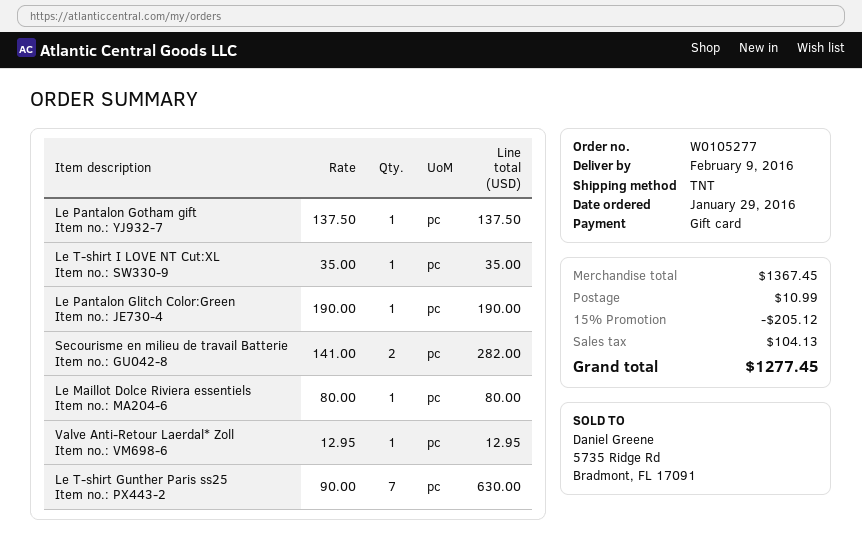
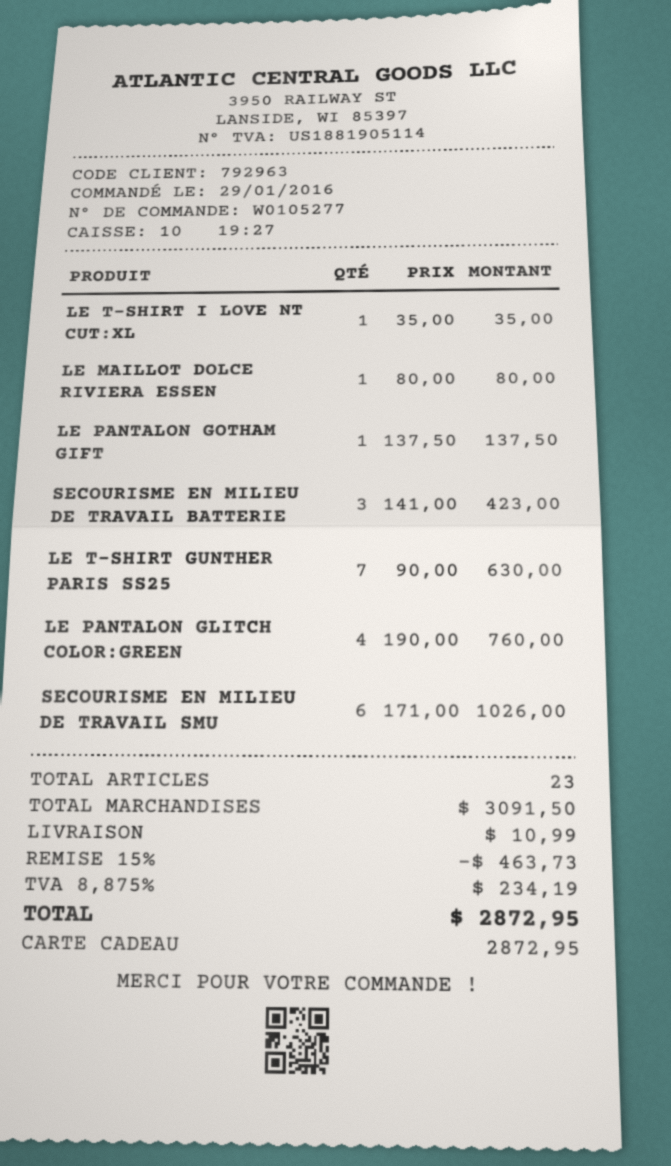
Le Pantalon Glitch Color:Green: 1 x 190.00 = 190.00 -> 4 x 190.00 = 760.00
Secourisme en milieu de travail Batterie: 2 x 141.00 = 282.00 -> 3 x 141.00 = 423.00
Valve Anti-Retour Laerdal* Zoll: 1 x 12.95 = 12.95 -> none
SECOURISME EN MILIEU DE TRAVAIL SMU: none -> 6 x 171.00 = 1026.00
subtotal: 1367.45 -> 3091.50
discount: 15% = 205.12 -> 15% = 463.73
tax: 104.13 -> 234.19
total: 1277.45 -> 2872.95

